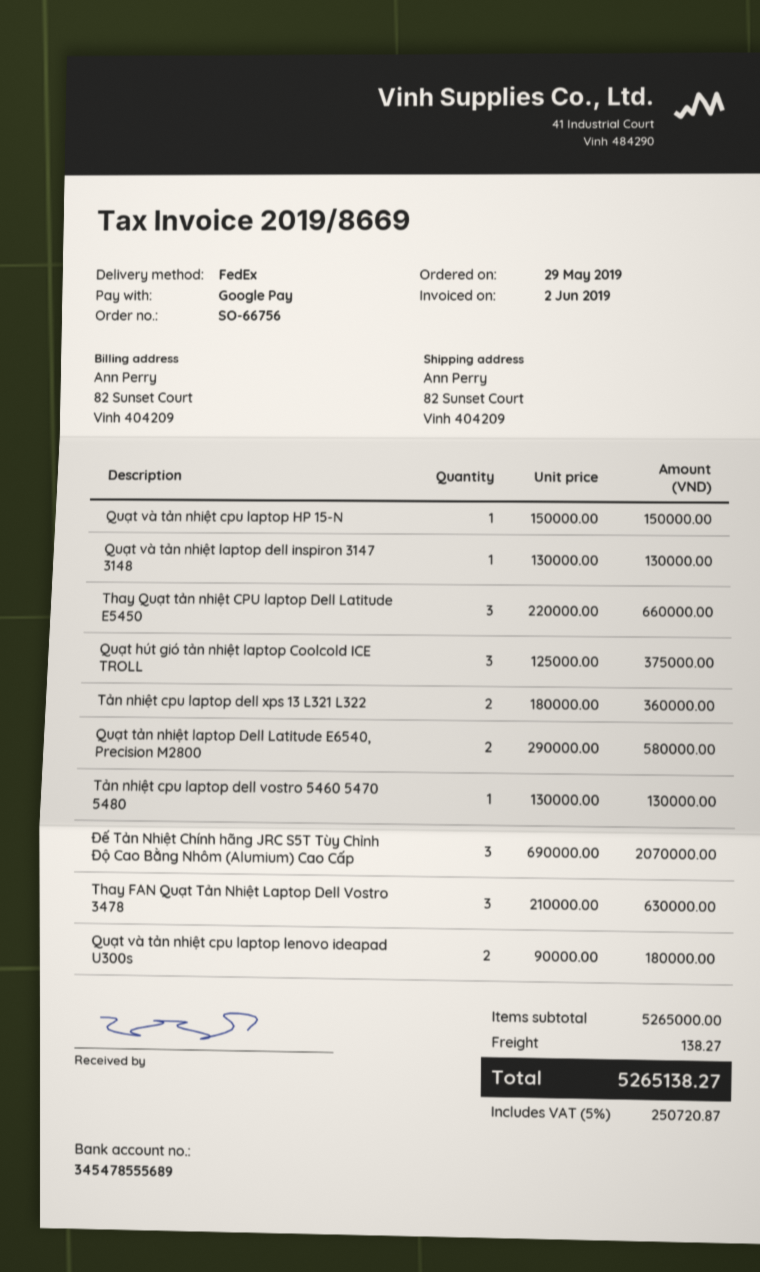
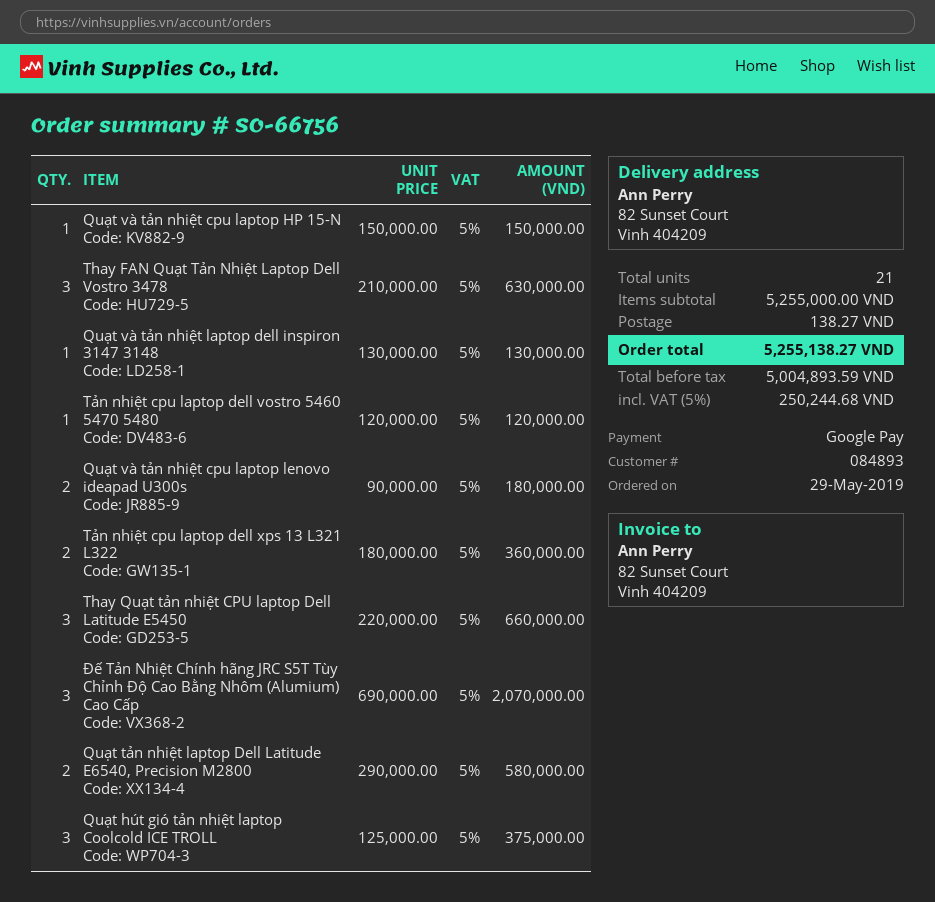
Tản nhiệt cpu laptop dell vostro 5460 5470 5480: 1 x 130000.00 = 130000.00 -> 1 x 120000.00 = 120000.00
subtotal: 5265000.00 -> 5255000.00
tax: 5% = 250720.87 -> 5% = 250244.68
total: 5265138.27 -> 5255138.27

